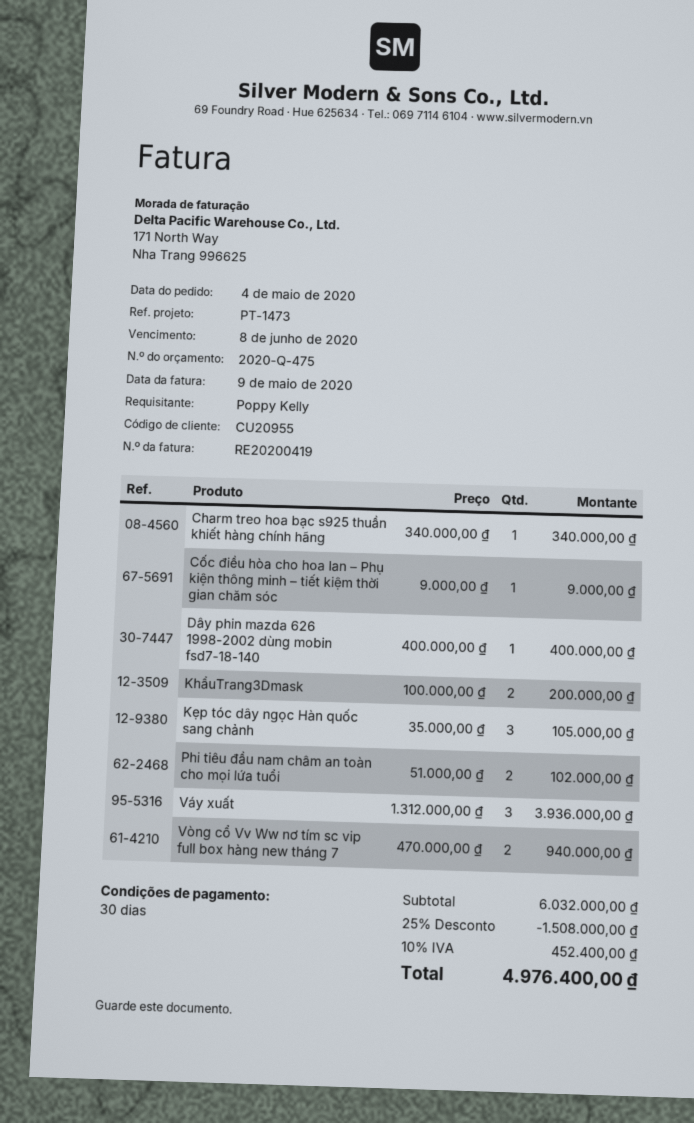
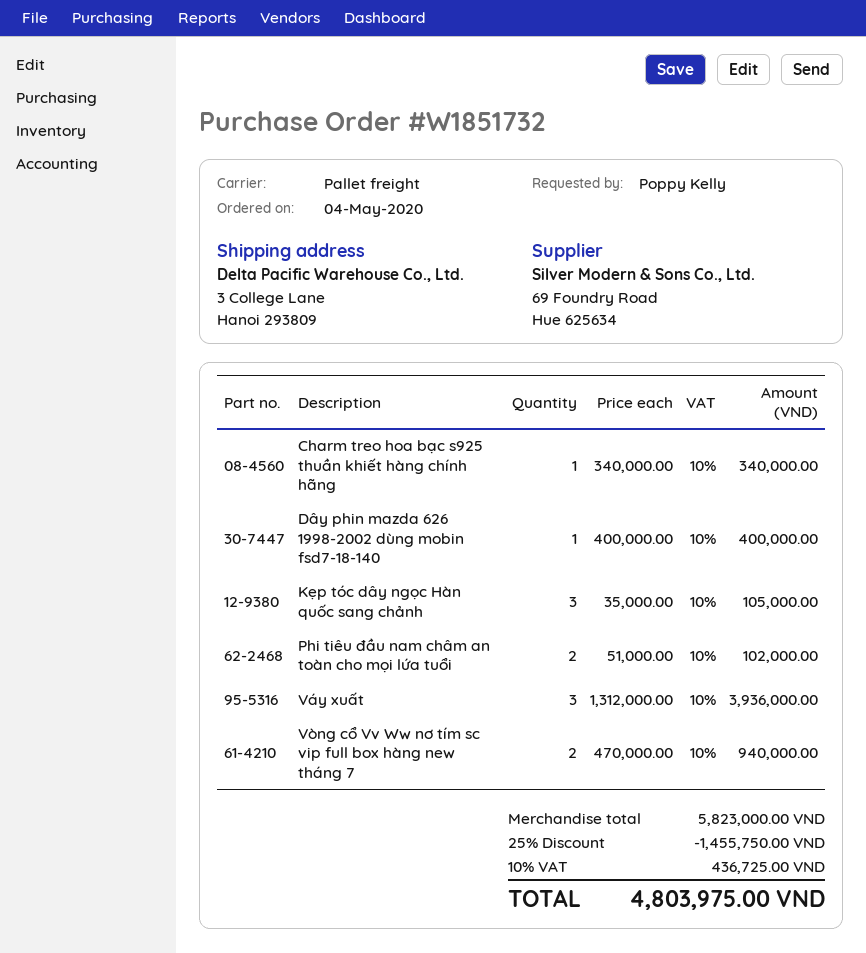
Cốc điều hòa cho hoa lan – Phụ kiện thông minh – tiết kiệm thời gian chăm sóc: 1 x 9000.00 = 9000.00 -> none
KhẩuTrang3Dmask: 2 x 100000.00 = 200000.00 -> none
subtotal: 6032000.00 -> 5823000.00
discount: 25% = 1508000.00 -> 25% = 1455750.00
tax: 10% = 452400.00 -> 10% = 436725.00
total: 4976400.00 -> 4803975.00

